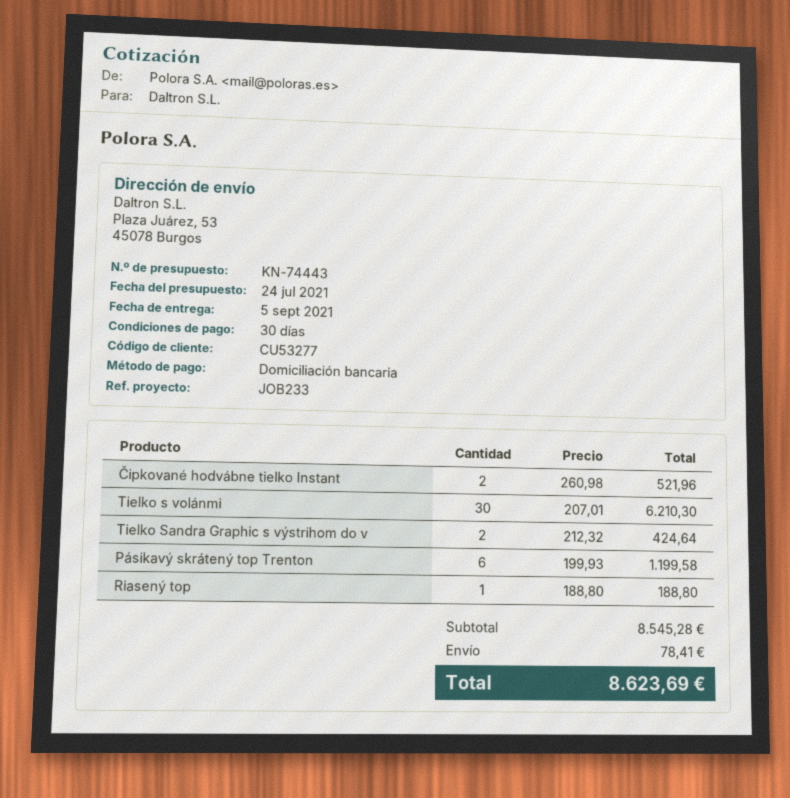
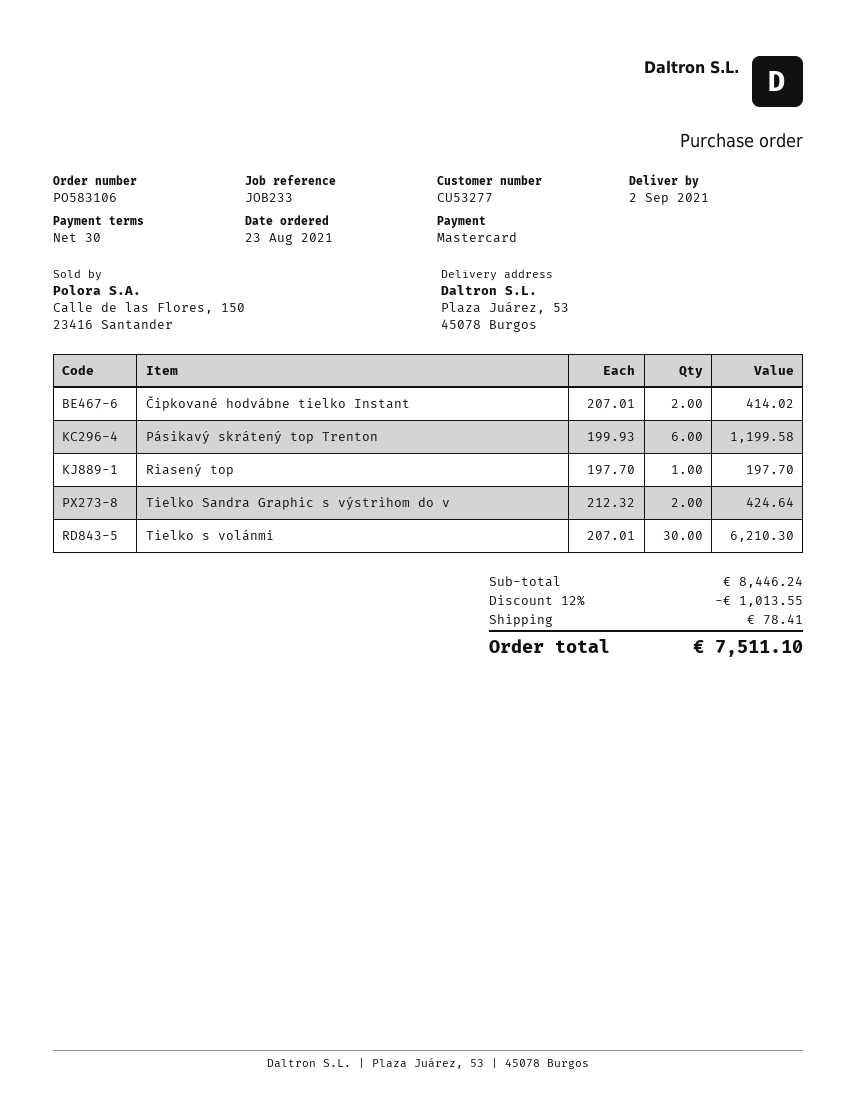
delivery date: 2021-09-05 -> 2021-09-02
payment method: direct debit -> Mastercard
Čipkované hodvábne tielko Instant: 2 x 260.98 = 521.96 -> 2 x 207.01 = 414.02
Riasený top: 1 x 188.80 = 188.80 -> 1 x 197.70 = 197.70
subtotal: 8545.28 -> 8446.24
discount: none -> 12% = 1013.55
total: 8623.69 -> 7511.10

